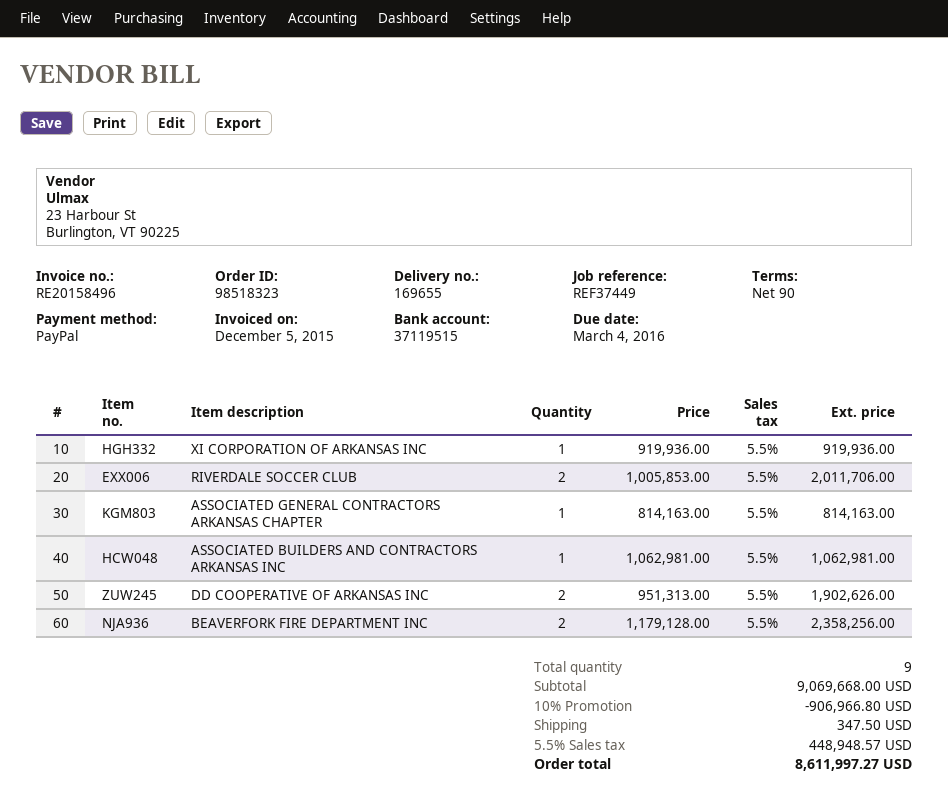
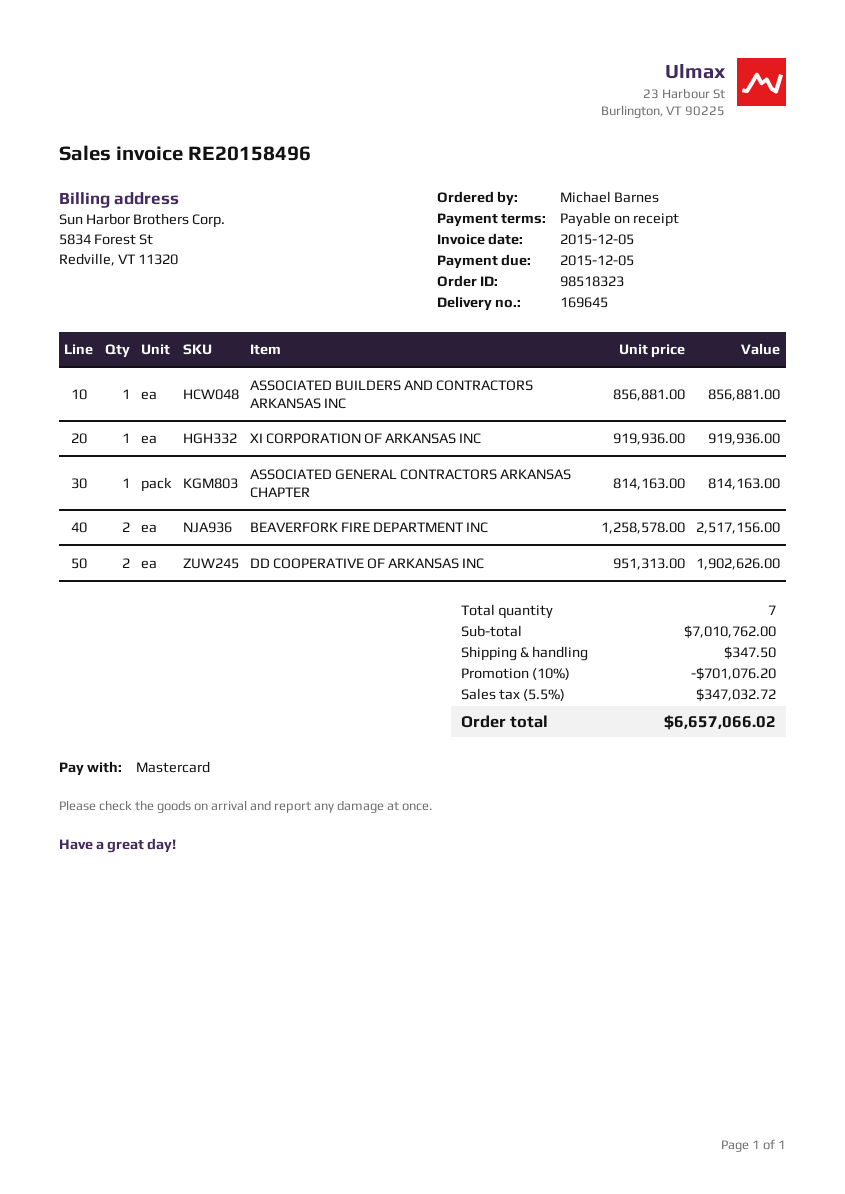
delivery note number: 169655 -> 169645
payment terms: 90 days -> on receipt
due date: 2016-03-04 -> 2015-12-05
payment method: PayPal -> Mastercard
RIVERDALE SOCCER CLUB: 2 x 1005853.00 = 2011706.00 -> none
ASSOCIATED BUILDERS AND CONTRACTORS ARKANSAS INC: 1 x 1062981.00 = 1062981.00 -> 1 x 856881.00 = 856881.00
BEAVERFORK FIRE DEPARTMENT INC: 2 x 1179128.00 = 2358256.00 -> 2 x 1258578.00 = 2517156.00
total quantity: 9 -> 7
subtotal: 9069668.00 -> 7010762.00
discount: 10% = 906966.80 -> 10% = 701076.20
tax: 5.5% = 448948.57 -> 5.5% = 347032.72
total: 8611997.27 -> 6657066.02

